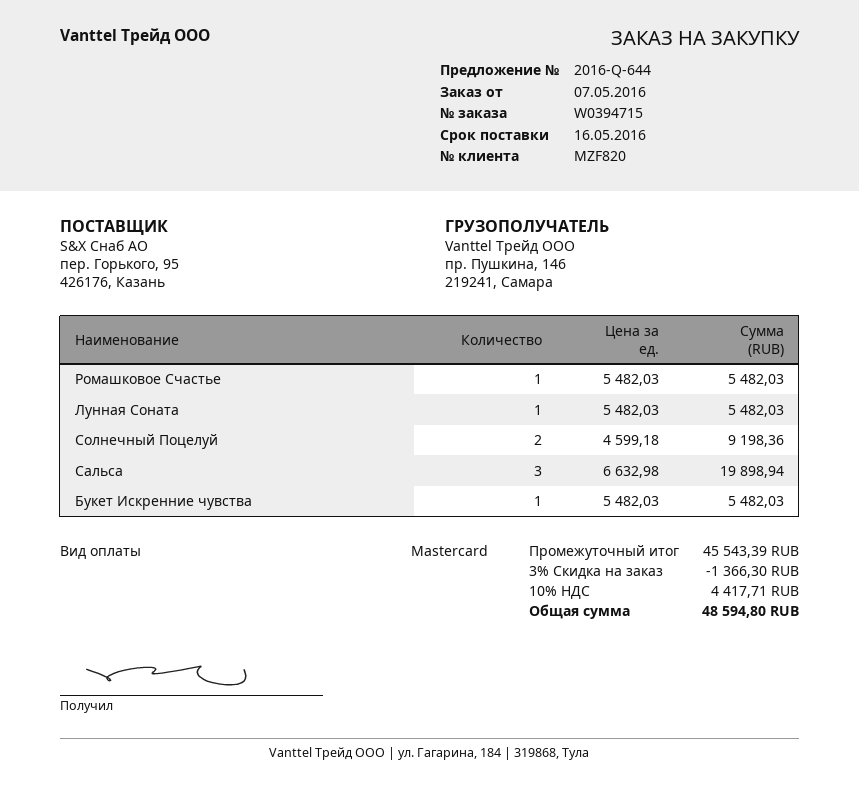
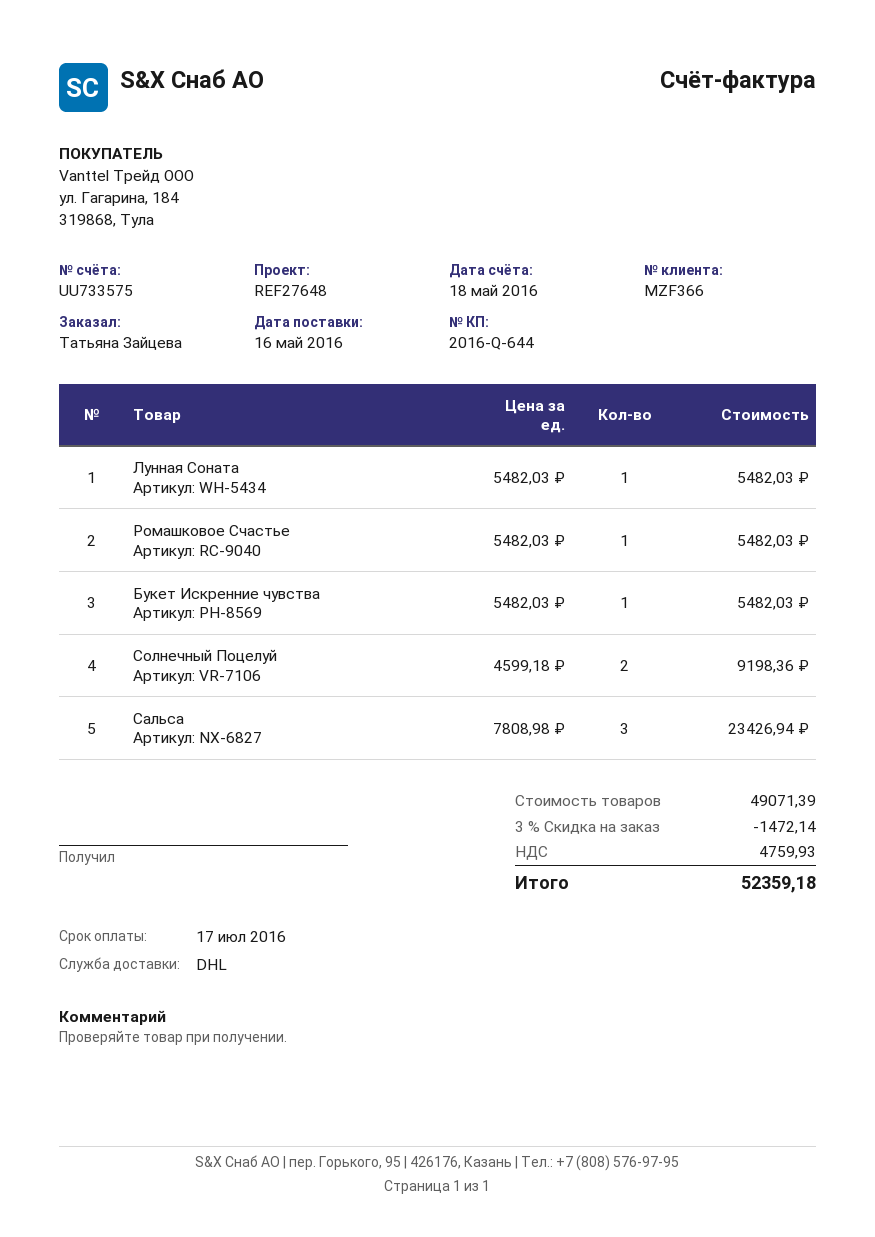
customer number: MZF820 -> MZF366
Сальса: 3 x 6632.98 = 19898.94 -> 3 x 7808.98 = 23426.94
subtotal: 45543.39 -> 49071.39
discount: 3% = 1366.30 -> 3% = 1472.14
tax: 4417.71 -> 4759.93
total: 48594.80 -> 52359.18

